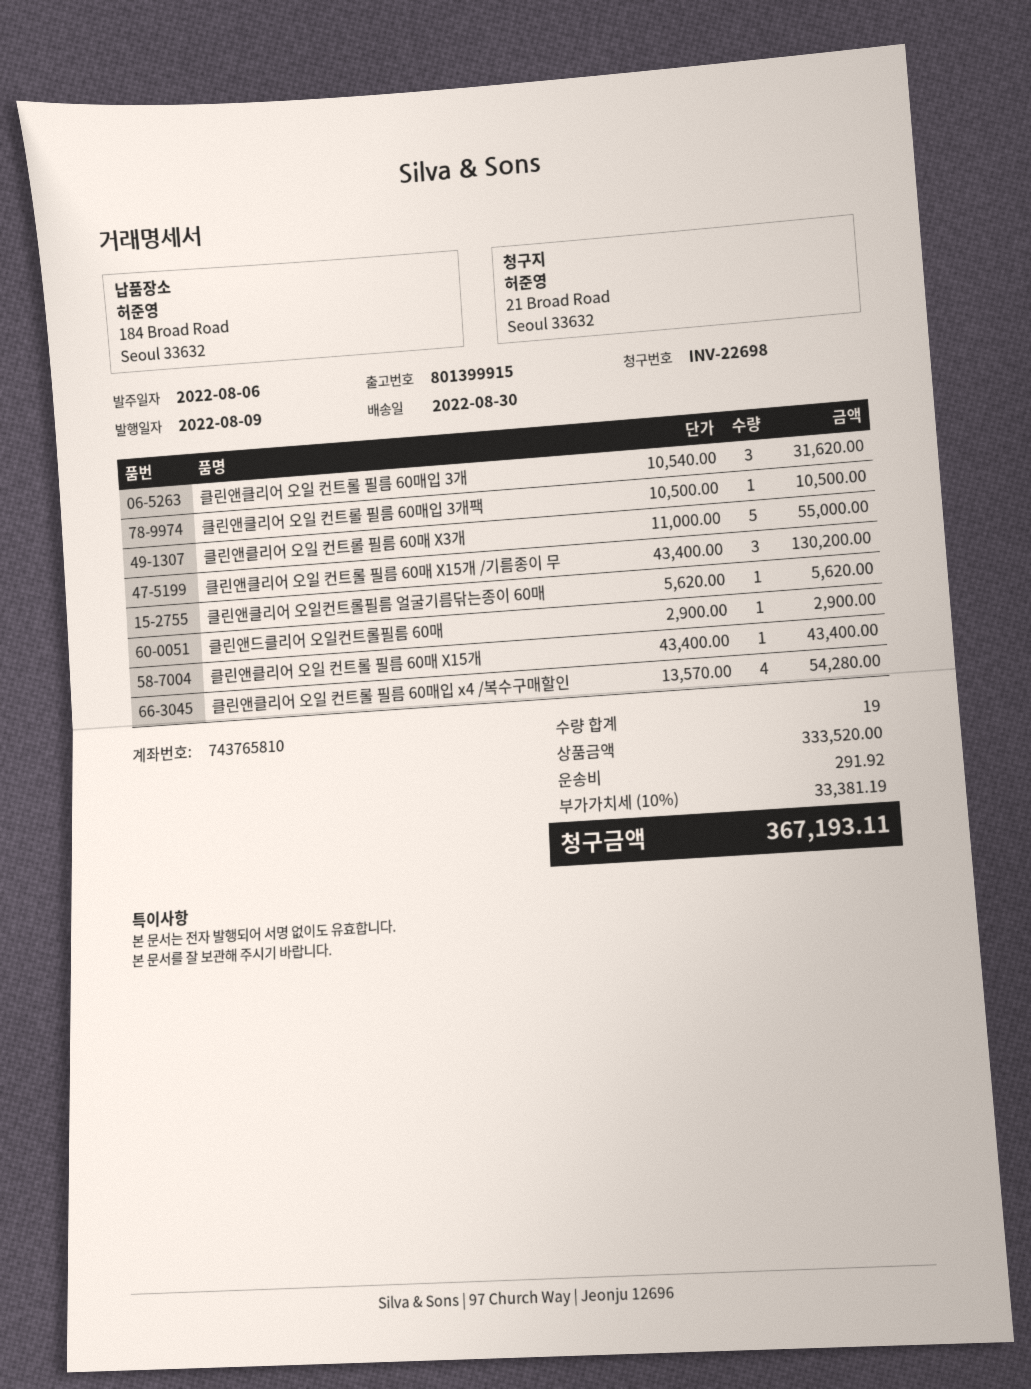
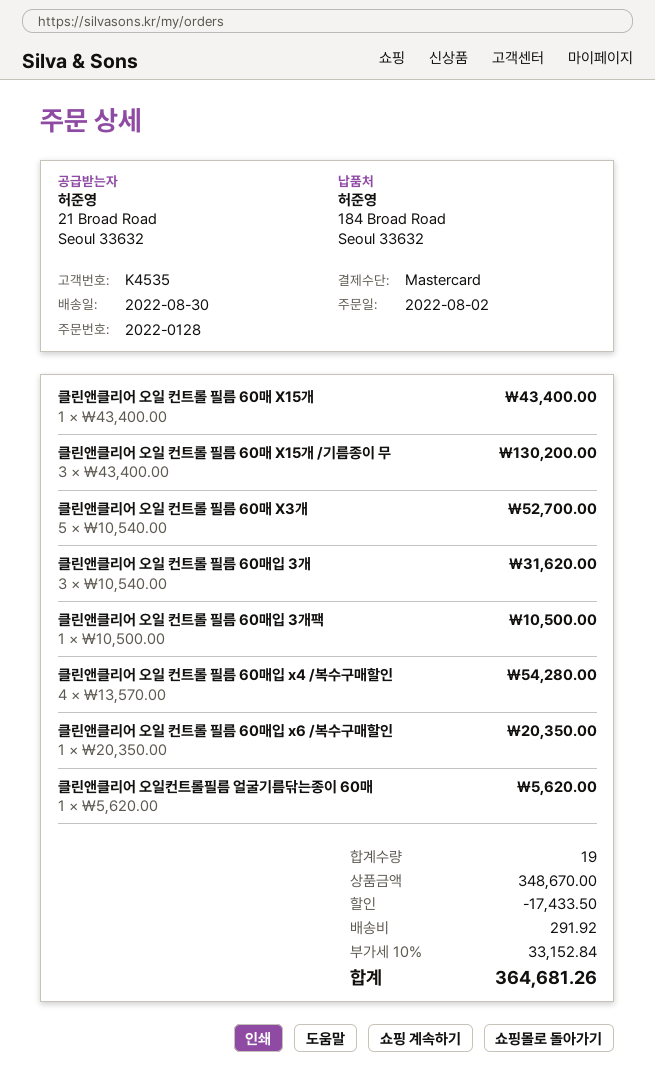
order date: 2022-08-06 -> 2022-08-02
클린앤클리어 오일 컨트롤 필름 60매 X3개: 5 x 11000.00 = 55000.00 -> 5 x 10540.00 = 52700.00
클린앤드클리어 오일컨트롤필름 60매: 1 x 2900.00 = 2900.00 -> none
클린앤클리어 오일 컨트롤 필름 60매입 x6 /복수구매할인: none -> 1 x 20350.00 = 20350.00
subtotal: 333520.00 -> 348670.00
discount: none -> 17433.50
tax: 10% = 33381.19 -> 10% = 33152.84
total: 367193.11 -> 364681.26

